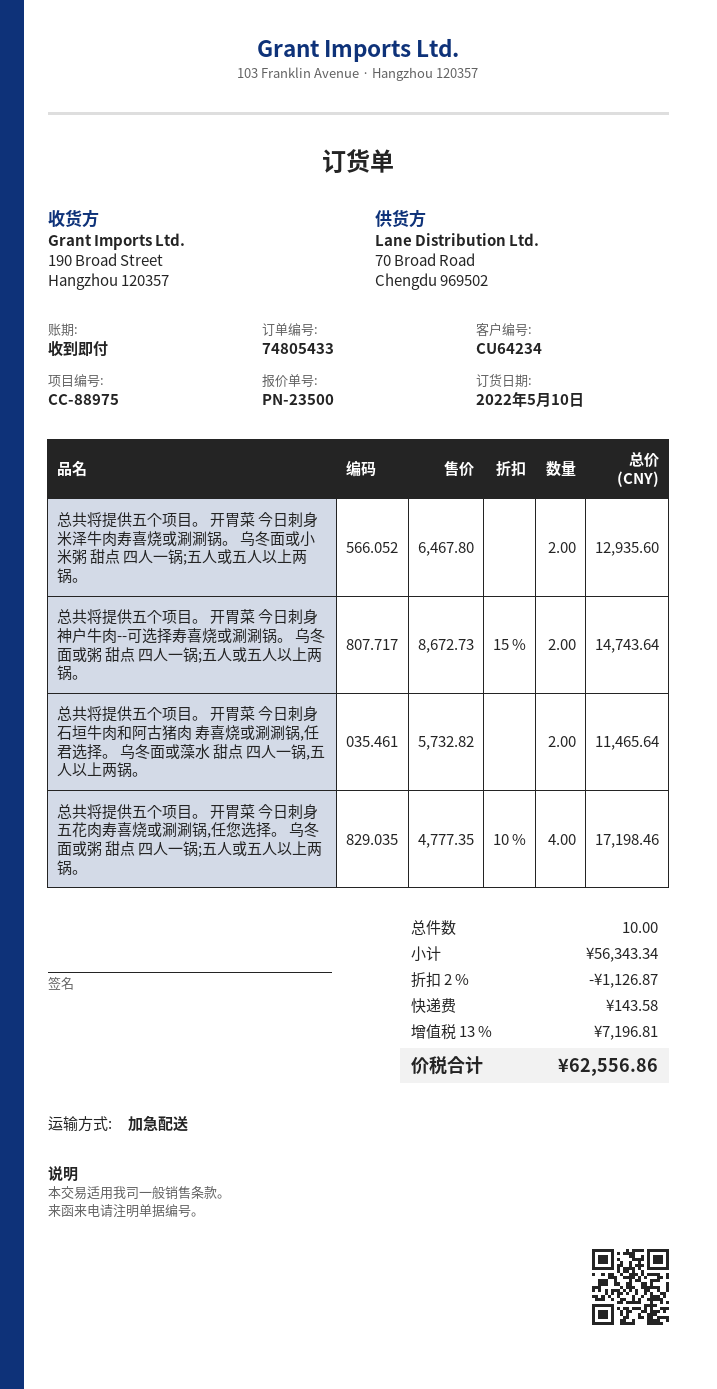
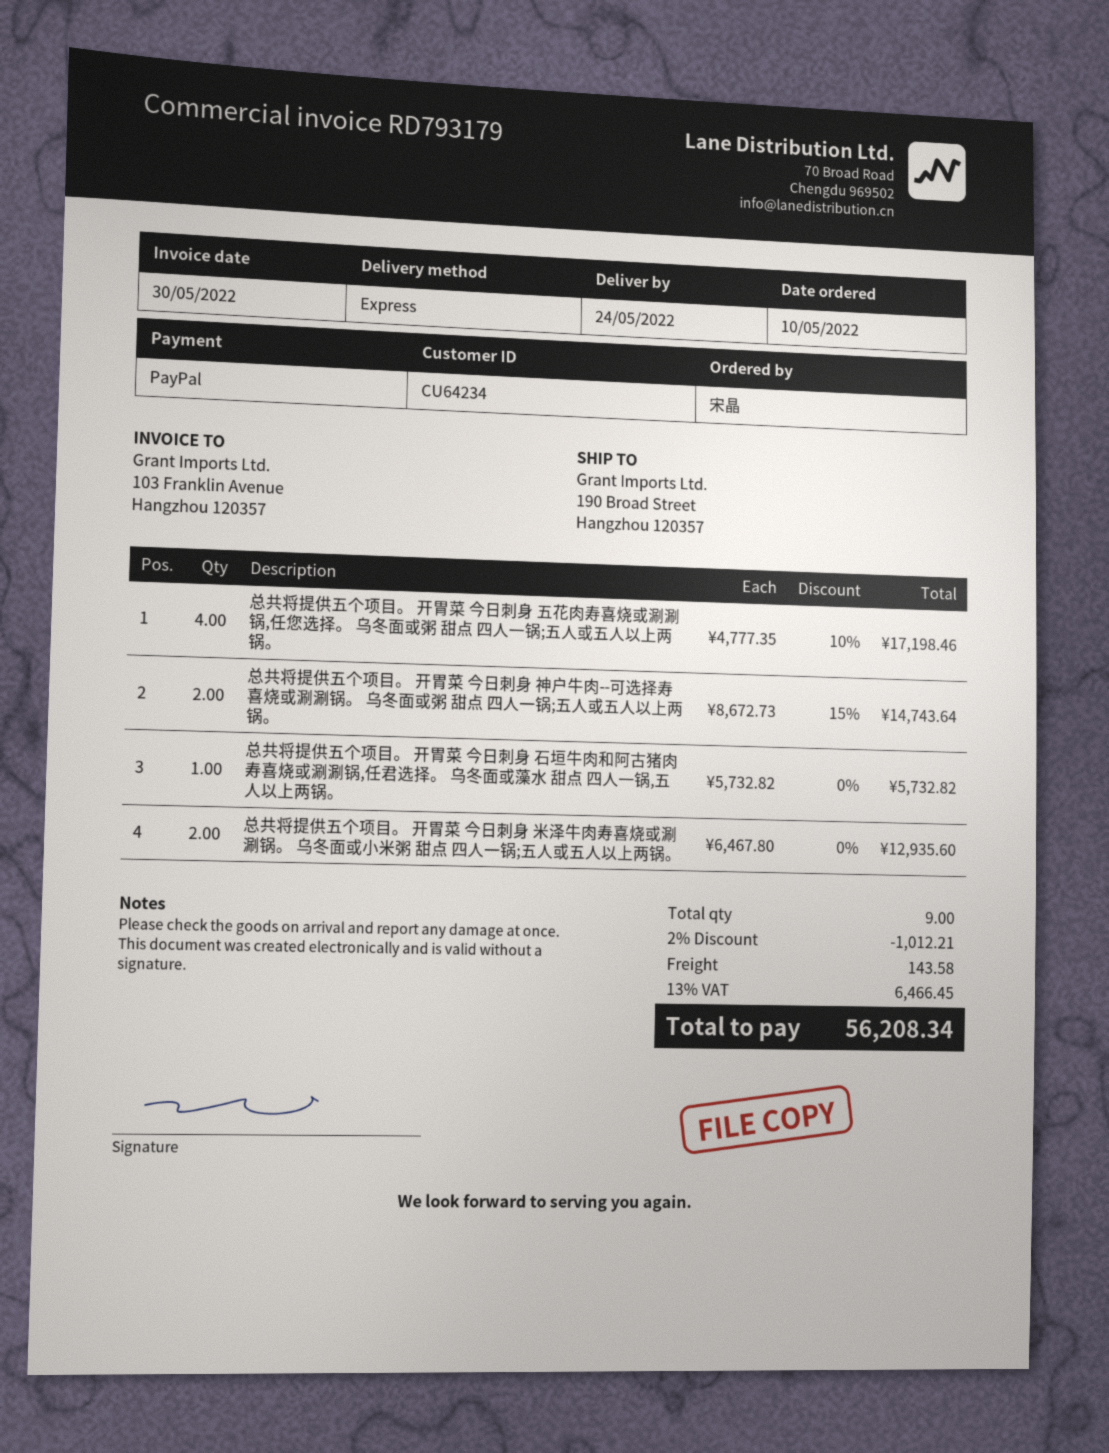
总共将提供五个项目。 开胃菜 今日刺身 石垣牛肉和阿古猪肉 寿喜烧或涮涮锅,任君选择。 乌冬面或藻水 甜点 四人一锅,五人以上两锅。: 2 x 5732.82 = 11465.64 -> 1 x 5732.82 = 5732.82
total quantity: 10 -> 9
discount: 2% = 1126.87 -> 2% = 1012.21
tax: 13% = 7196.81 -> 13% = 6466.45
total: 62556.86 -> 56208.34

